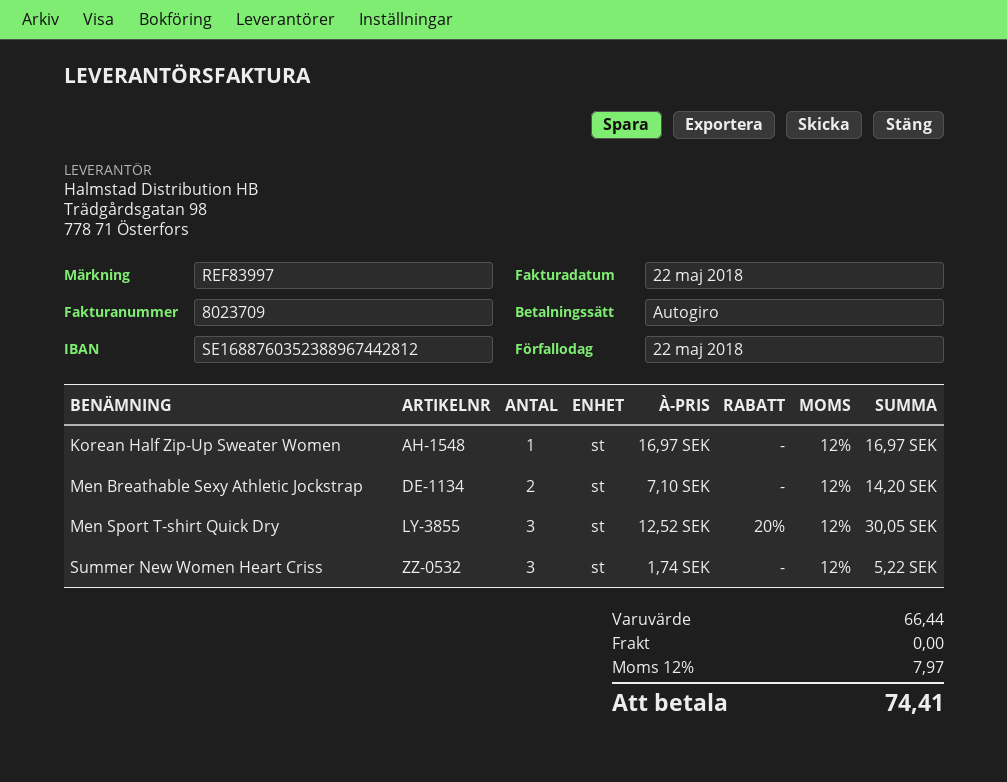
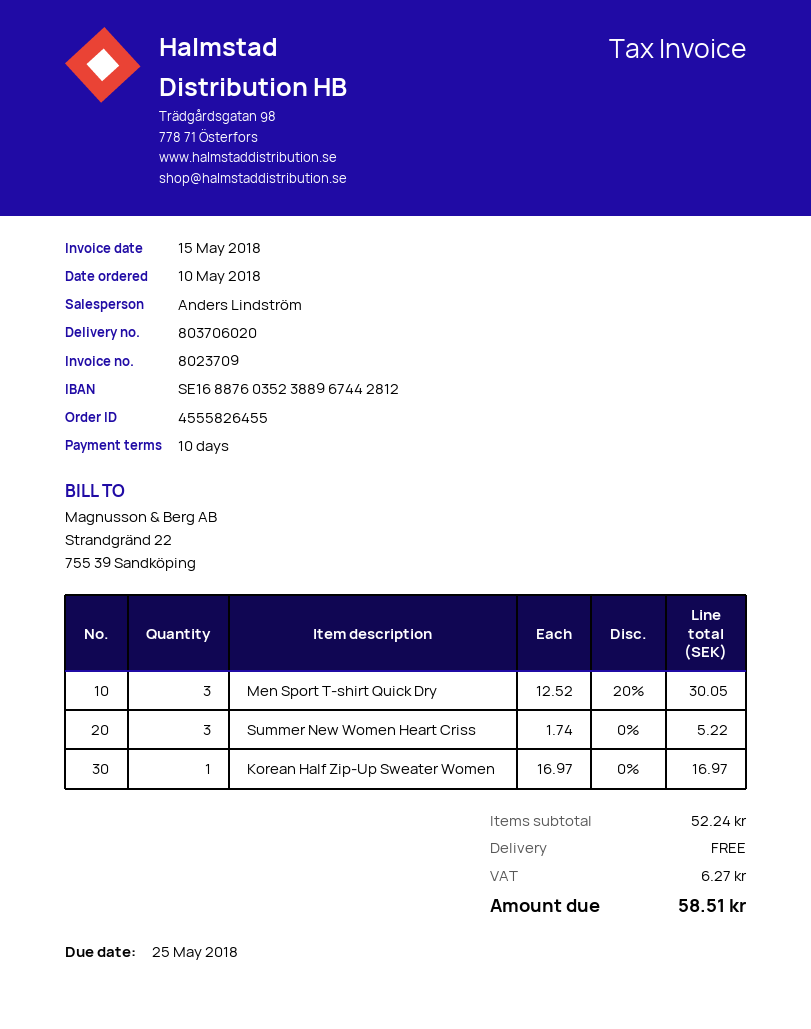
invoice date: 2018-05-22 -> 2018-05-15
due date: 2018-05-22 -> 2018-05-25
Men Breathable Sexy Athletic Jockstrap: 2 x 7.10 = 14.20 -> none
subtotal: 66.44 -> 52.24
tax: 7.97 -> 6.27
total: 74.41 -> 58.51

